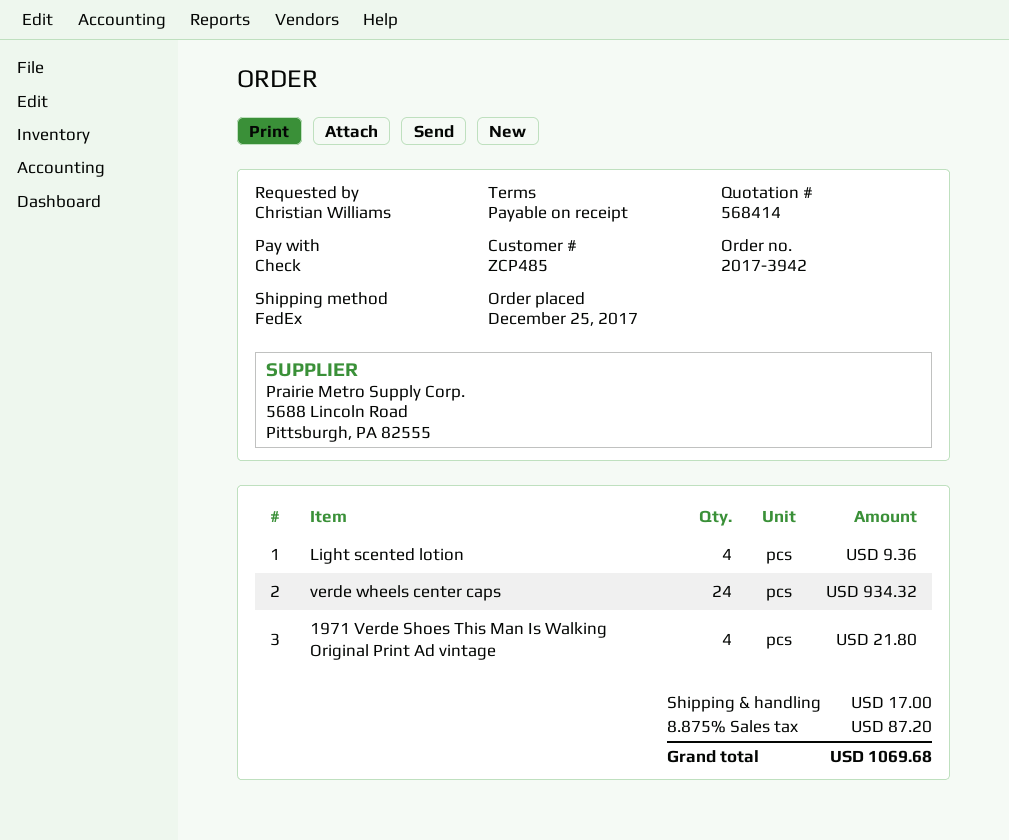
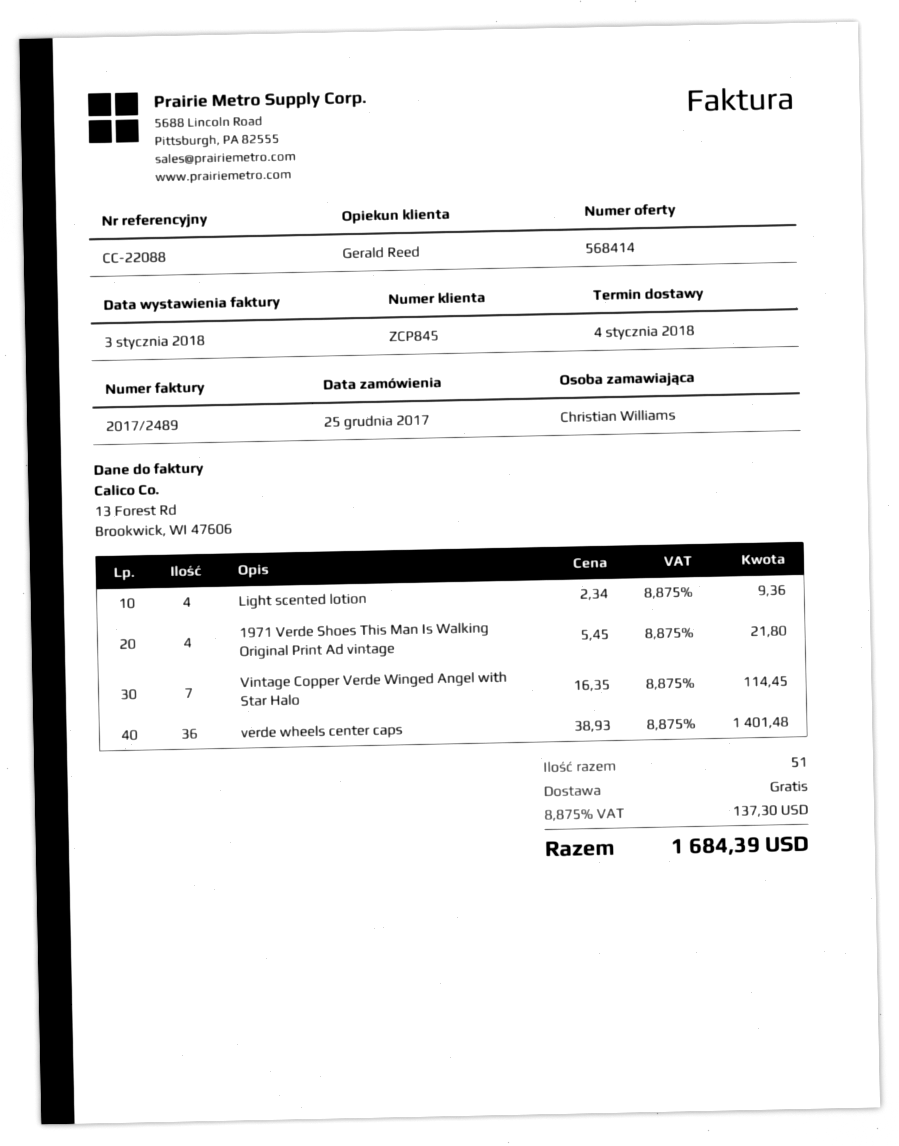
customer number: ZCP485 -> ZCP845
verde wheels center caps: 24 for 934.32 -> 36 for 1401.48
Vintage Copper Verde Winged Angel with Star Halo: none -> 7 for 114.45
shipping: 17.00 -> 0.00
tax: 8.875% = 87.20 -> 8.875% = 137.30
total: 1069.68 -> 1684.39

